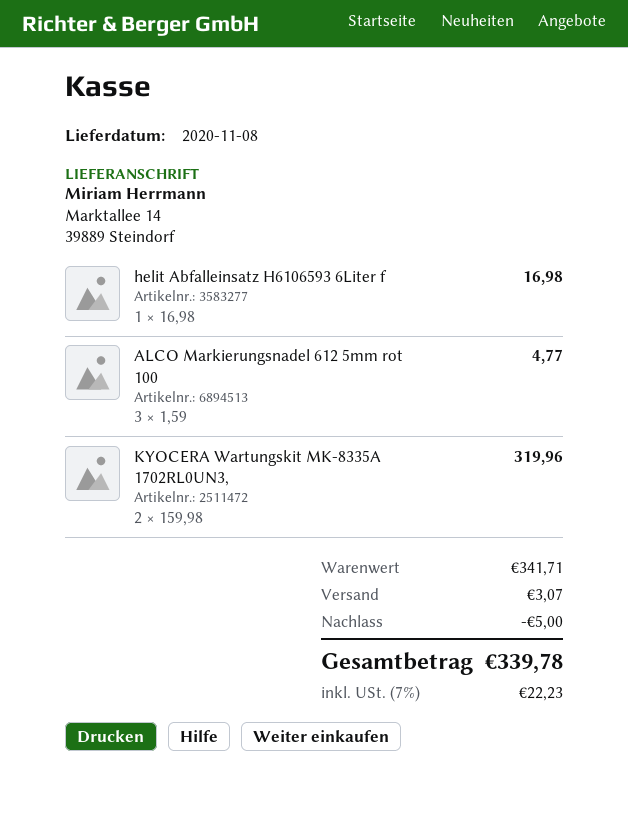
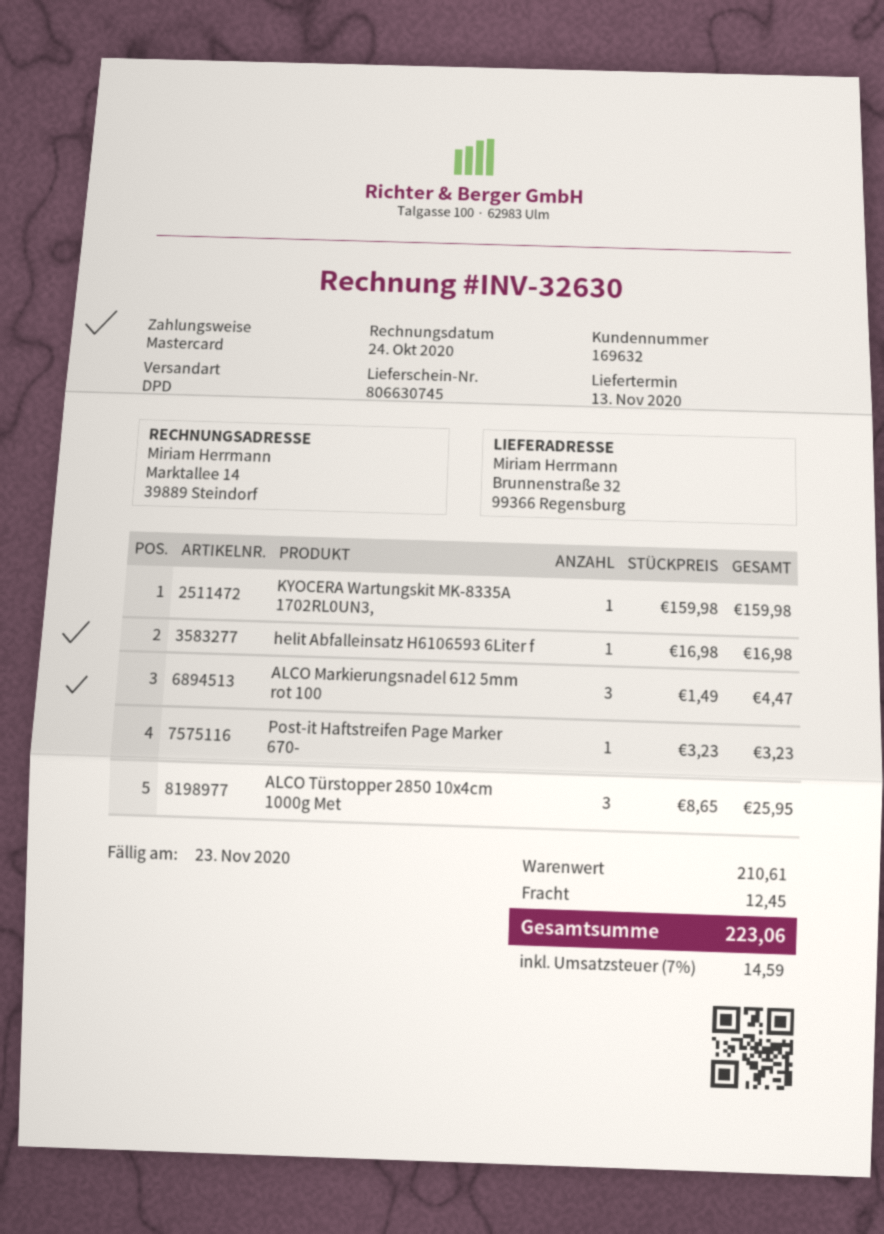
delivery date: 2020-11-08 -> 2020-11-13
ship to: Marktallee 14, 39889 Steindorf -> Brunnenstraße 32, 99366 Regensburg
ALCO Markierungsnadel 612 5mm rot 100: 3 x 1.59 = 4.77 -> 3 x 1.49 = 4.47
KYOCERA Wartungskit MK-8335A 1702RL0UN3,: 2 x 159.98 = 319.96 -> 1 x 159.98 = 159.98
Post-it Haftstreifen Page Marker 670-: none -> 1 x 3.23 = 3.23
ALCO Türstopper 2850 10x4cm 1000g Met: none -> 3 x 8.65 = 25.95
subtotal: 341.71 -> 210.61
discount: 5.00 -> none
shipping: 3.07 -> 12.45
tax: 7% = 22.23 -> 7% = 14.59
total: 339.78 -> 223.06

